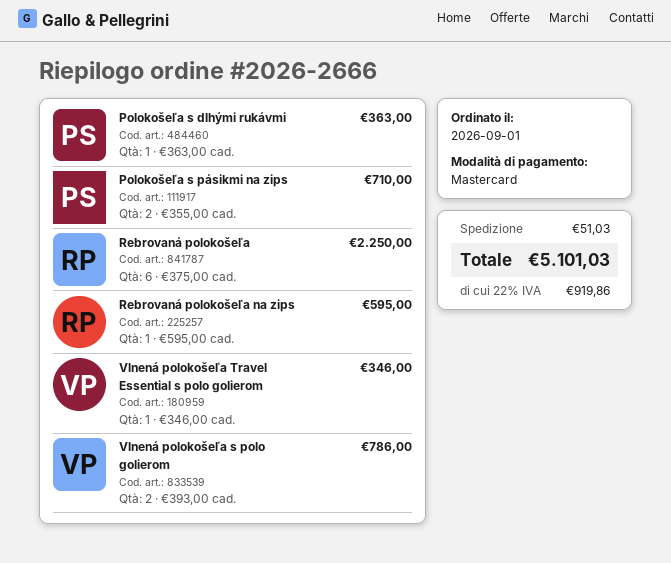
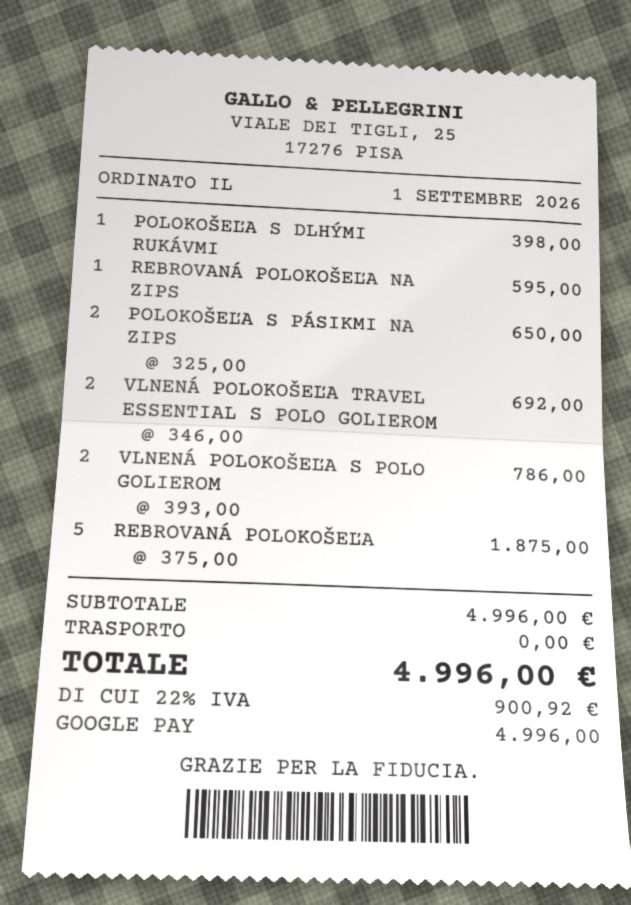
payment method: Mastercard -> Google Pay
Polokošeľa s dlhými rukávmi: 1 x 363.00 = 363.00 -> 1 x 398.00 = 398.00
Polokošeľa s pásikmi na zips: 2 x 355.00 = 710.00 -> 2 x 325.00 = 650.00
Rebrovaná polokošeľa: 6 x 375.00 = 2250.00 -> 5 x 375.00 = 1875.00
Vlnená polokošeľa Travel Essential s polo golierom: 1 x 346.00 = 346.00 -> 2 x 346.00 = 692.00
shipping: 51.03 -> 0.00
tax: 22% = 919.86 -> 22% = 900.92
total: 5101.03 -> 4996.00

